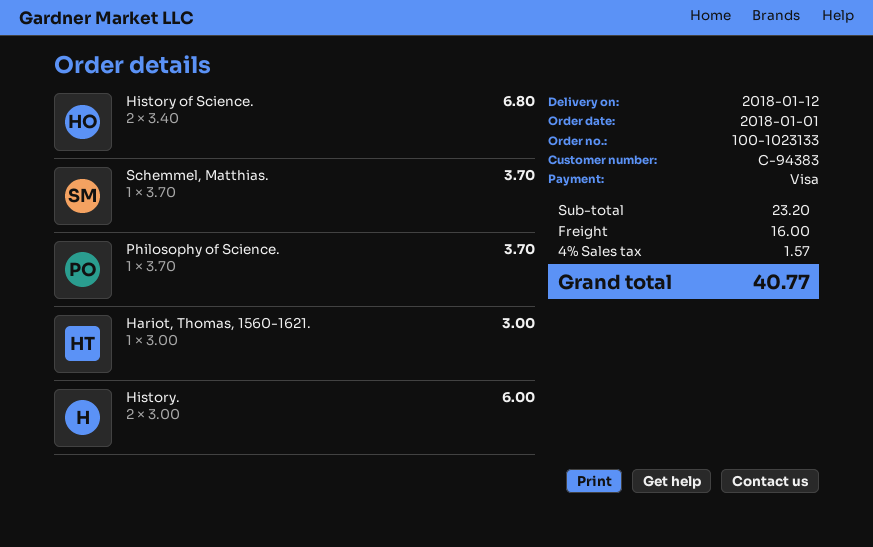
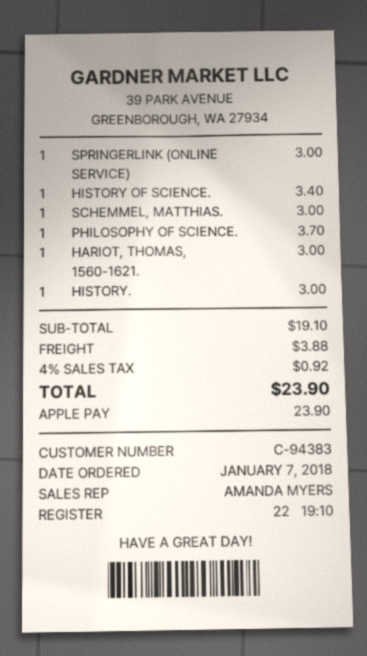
order date: 2018-01-01 -> 2018-01-07
payment method: Visa -> Apple Pay
History of Science.: 2 x 3.40 = 6.80 -> 1 x 3.40 = 3.40
Schemmel, Matthias.: 1 x 3.70 = 3.70 -> 1 x 3.00 = 3.00
History.: 2 x 3.00 = 6.00 -> 1 x 3.00 = 3.00
SPRINGERLINK (ONLINE SERVICE): none -> 1 x 3.00 = 3.00
subtotal: 23.20 -> 19.10
shipping: 16.00 -> 3.88
tax: 4% = 1.57 -> 4% = 0.92
total: 40.77 -> 23.90

